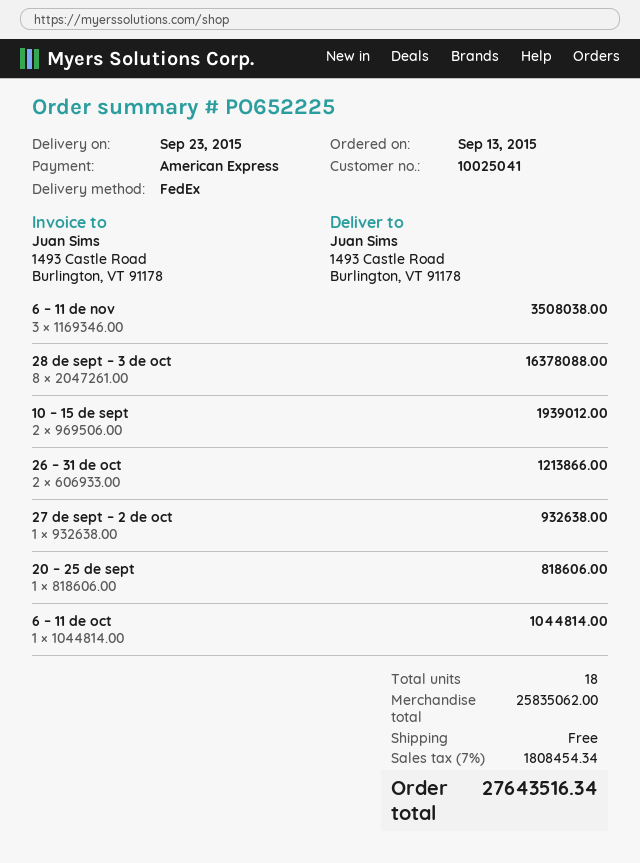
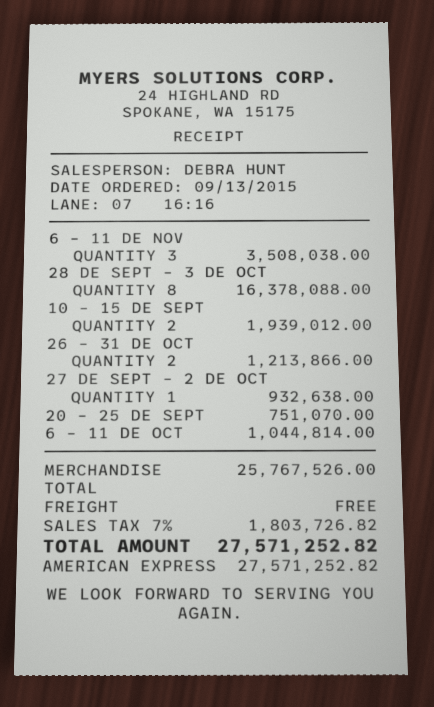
20 – 25 de sept: 1 for 818606.00 -> 1 for 751070.00
subtotal: 25835062.00 -> 25767526.00
tax: 7% = 1808454.34 -> 7% = 1803726.82
total: 27643516.34 -> 27571252.82

